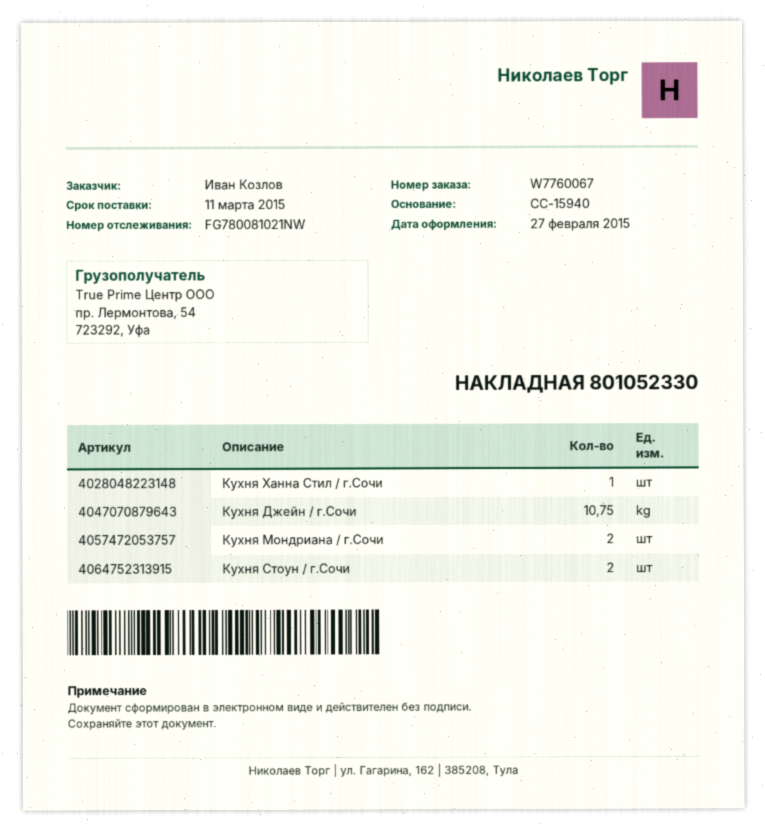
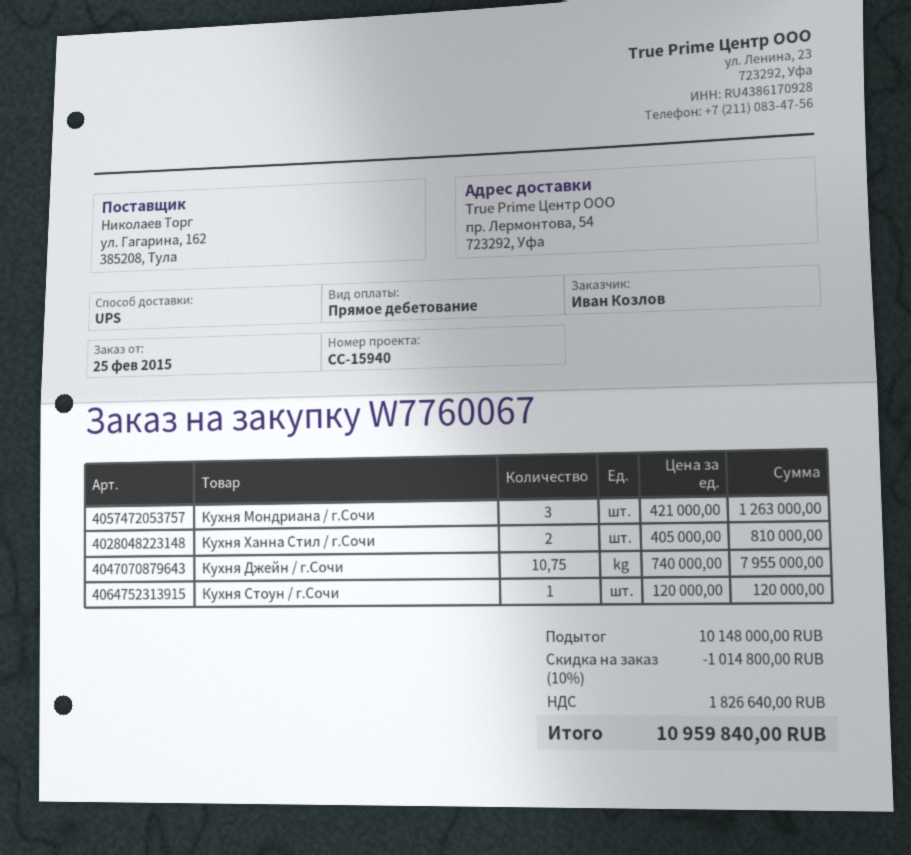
order date: 2015-02-27 -> 2015-02-25
Кухня Ханна Стил / г.Сочи: 1 -> 2
Кухня Мондриана / г.Сочи: 2 -> 3
Кухня Стоун / г.Сочи: 2 -> 1

